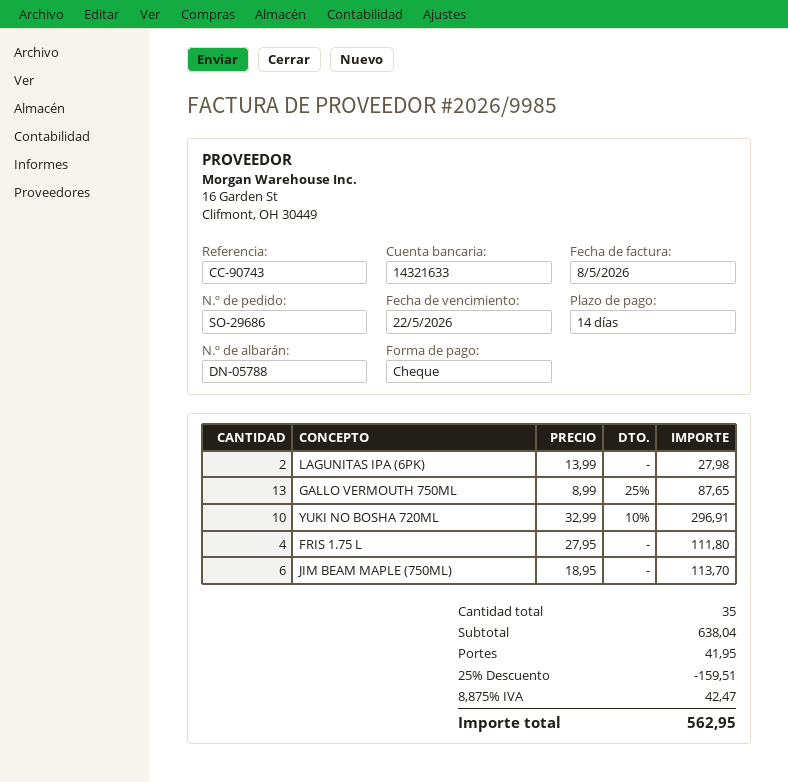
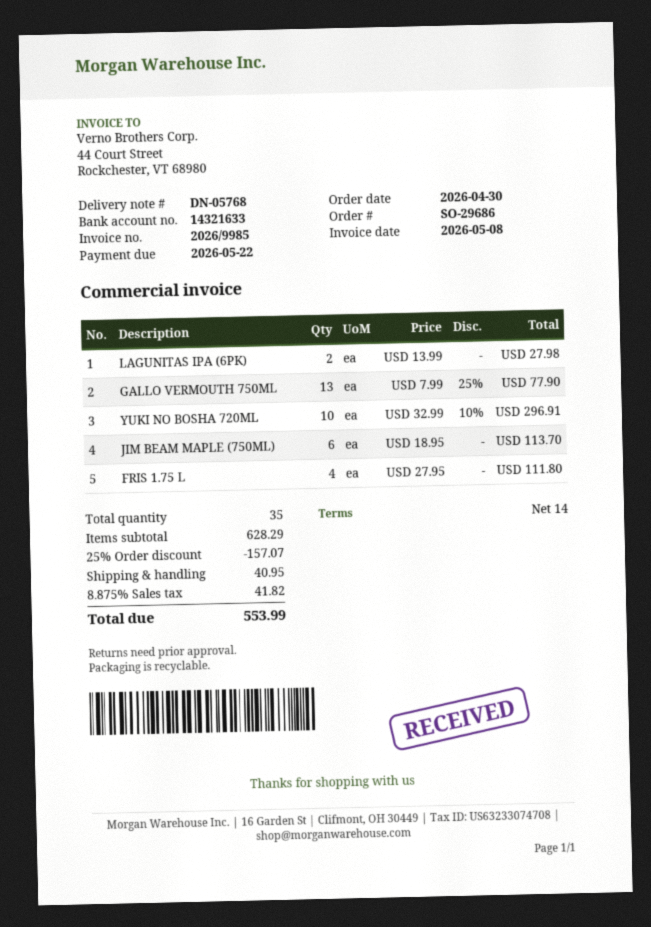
delivery note number: DN-05788 -> DN-05768
GALLO VERMOUTH 750ML: 13 x 8.99 - 25% = 87.65 -> 13 x 7.99 - 25% = 77.90
subtotal: 638.04 -> 628.29
discount: 25% = 159.51 -> 25% = 157.07
shipping: 41.95 -> 40.95
tax: 8.875% = 42.47 -> 8.875% = 41.82
total: 562.95 -> 553.99

